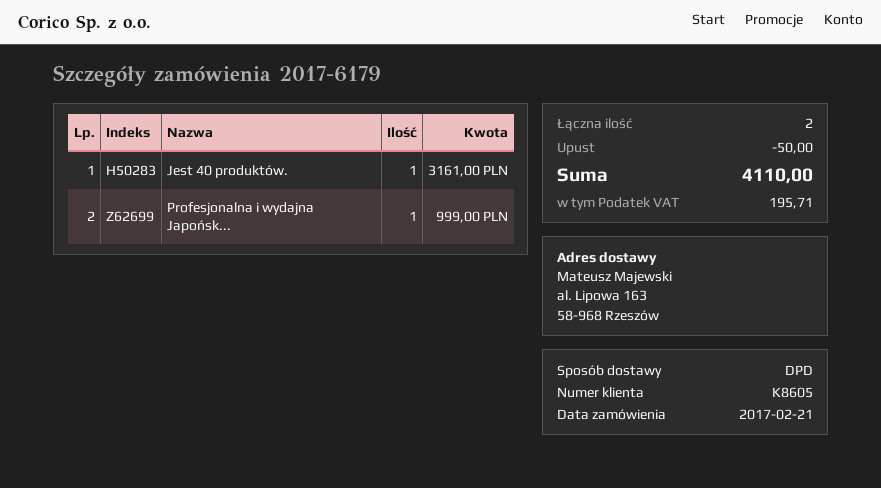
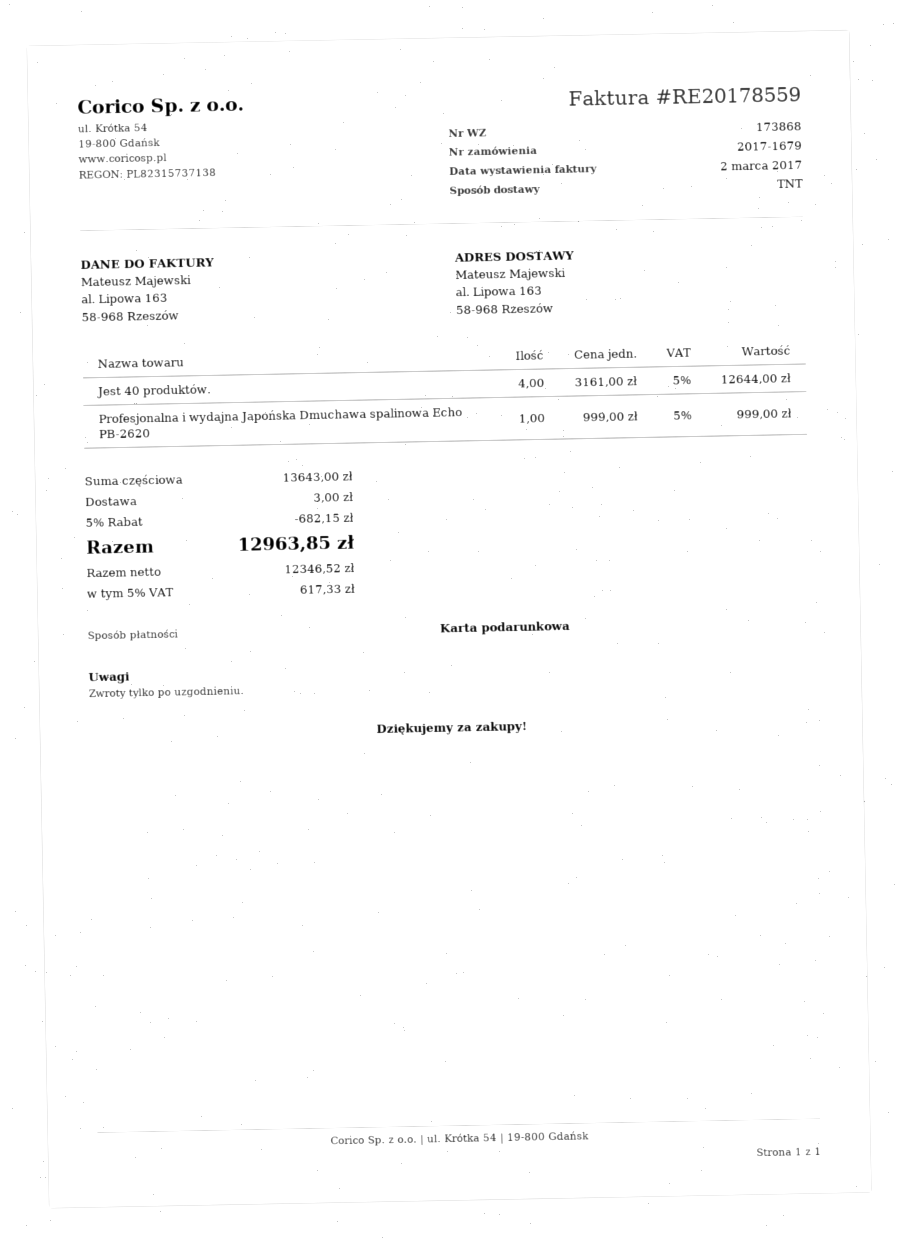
order number: 2017-6179 -> 2017-1679
shipping method: DPD -> TNT
Jest 40 produktów.: 1 for 3161.00 -> 4 for 12644.00
discount: 50.00 -> 682.15
shipping: none -> 3.00
tax: 195.71 -> 617.33
total: 4110.00 -> 12963.85

